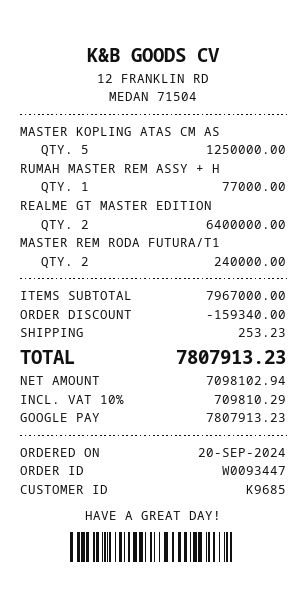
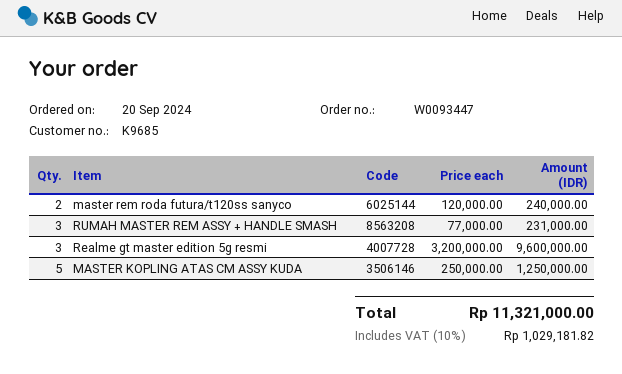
RUMAH MASTER REM ASSY + H: 1 for 77000.00 -> 3 for 231000.00
REALME GT MASTER EDITION: 2 for 6400000.00 -> 3 for 9600000.00
discount: 159340.00 -> none
shipping: 253.23 -> none
tax: 10% = 709810.29 -> 10% = 1029181.82
total: 7807913.23 -> 11321000.00

